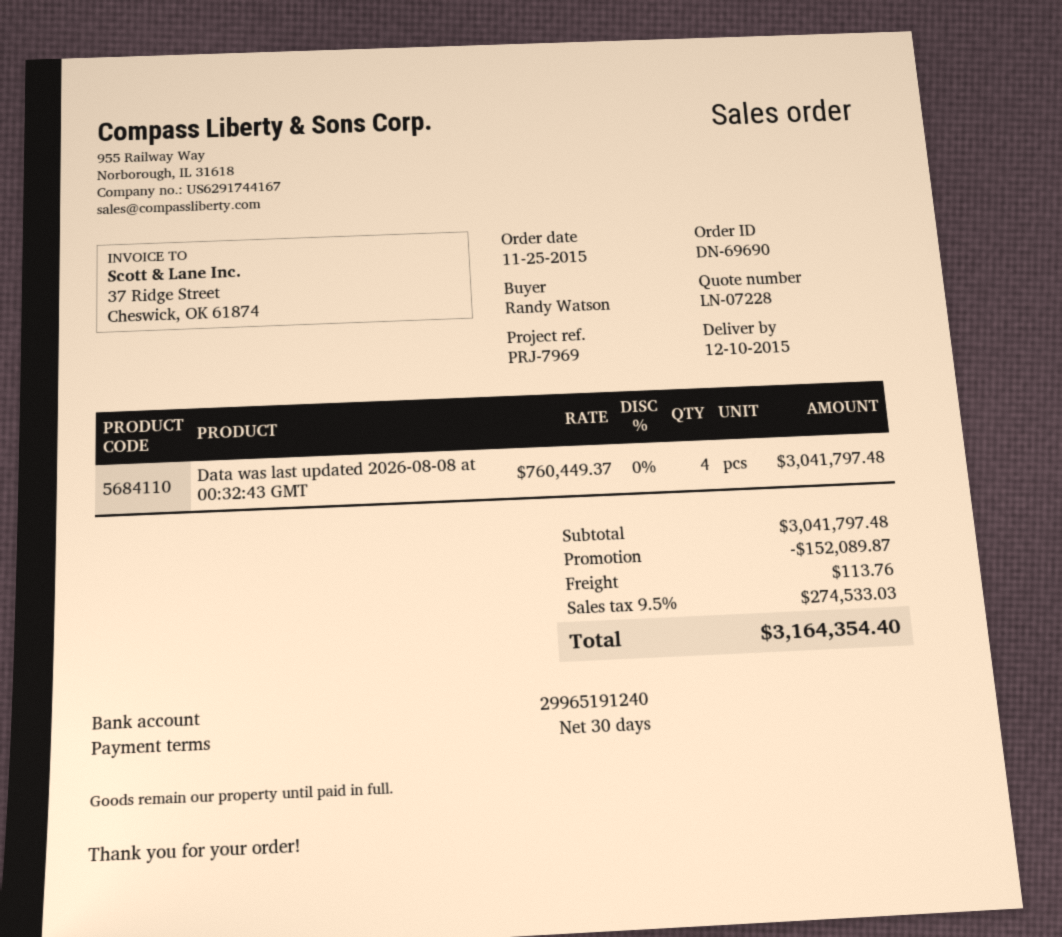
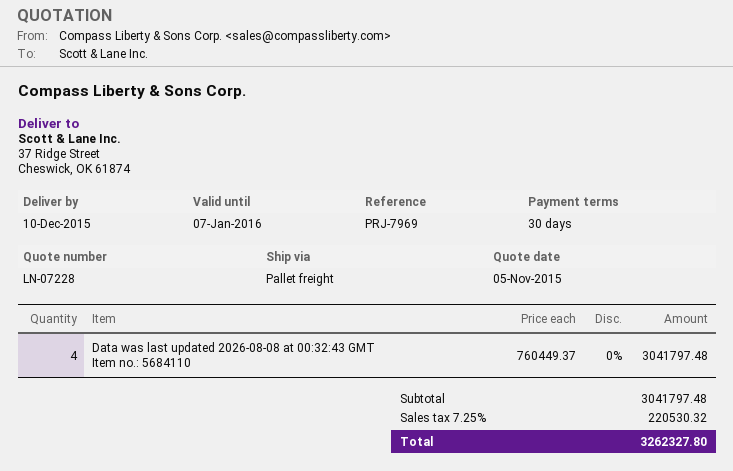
discount: 152089.87 -> none
shipping: 113.76 -> none
tax: 9.5% = 274533.03 -> 7.25% = 220530.32
total: 3164354.40 -> 3262327.80

